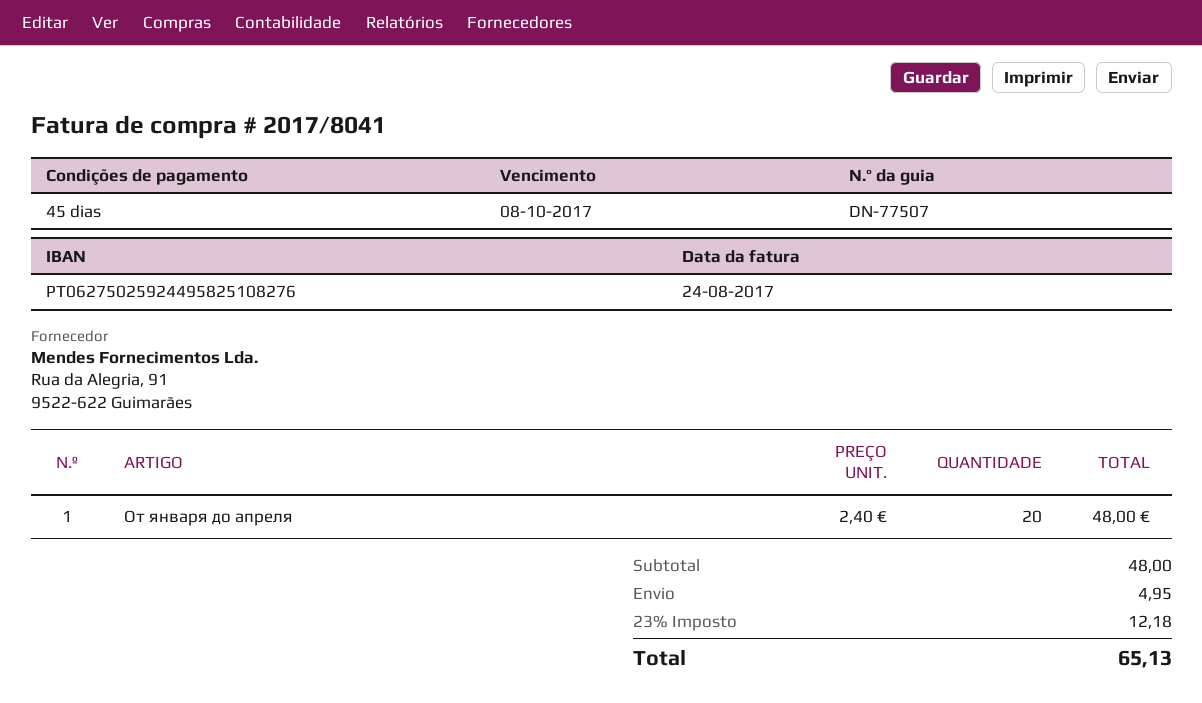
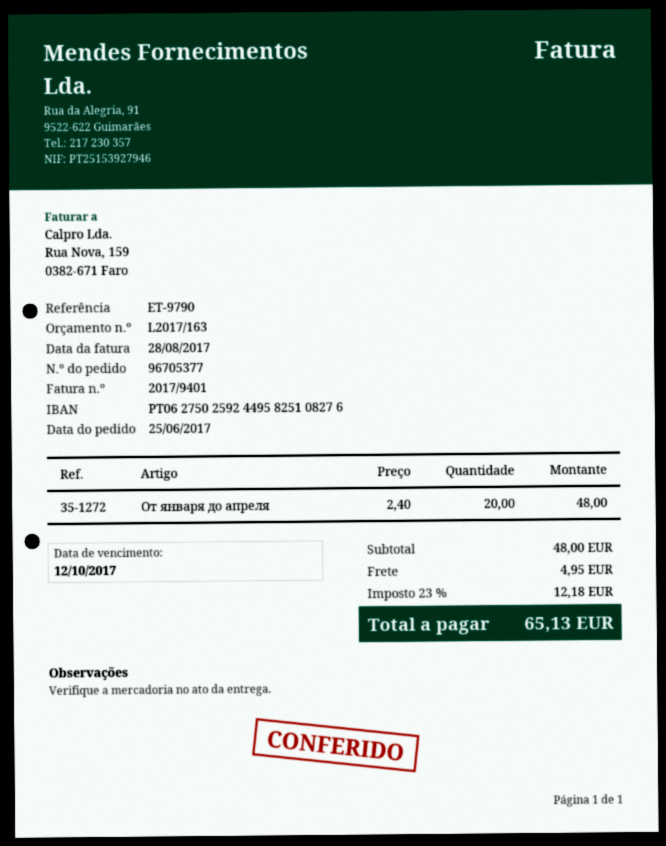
invoice number: 2017/8041 -> 2017/9401
invoice date: 2017-08-24 -> 2017-08-28
due date: 2017-10-08 -> 2017-10-12

